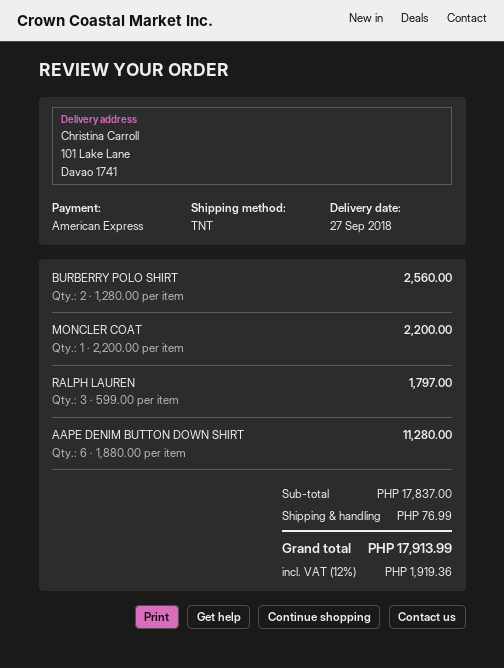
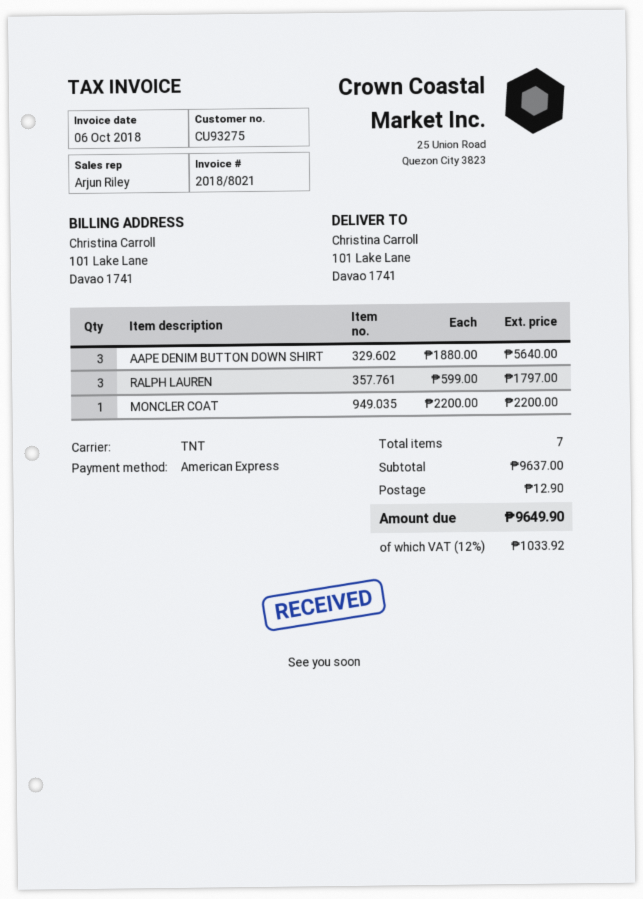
BURBERRY POLO SHIRT: 2 x 1280.00 = 2560.00 -> none
AAPE DENIM BUTTON DOWN SHIRT: 6 x 1880.00 = 11280.00 -> 3 x 1880.00 = 5640.00
subtotal: 17837.00 -> 9637.00
shipping: 76.99 -> 12.90
tax: 12% = 1919.36 -> 12% = 1033.92
total: 17913.99 -> 9649.90

